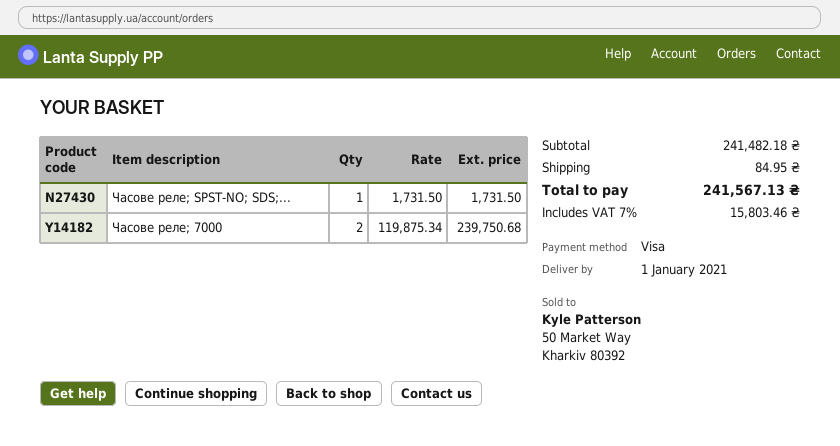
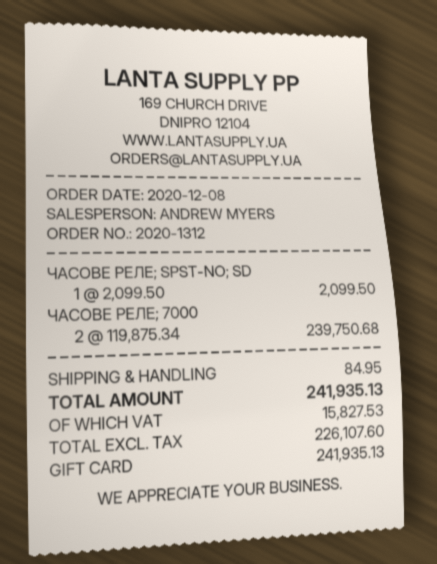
payment method: Visa -> gift card
Часове реле; SPST-NO; SDS;...: 1 x 1731.50 = 1731.50 -> 1 x 2099.50 = 2099.50
tax: 15803.46 -> 15827.53
total: 241567.13 -> 241935.13

